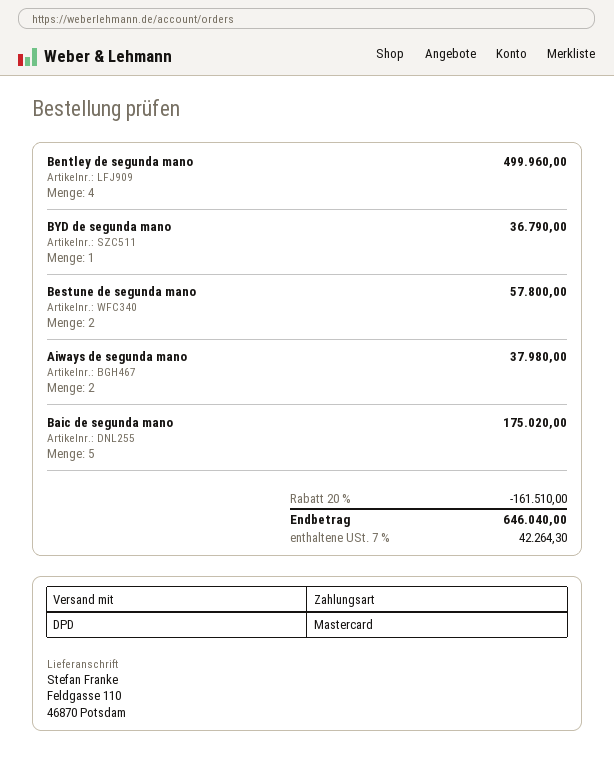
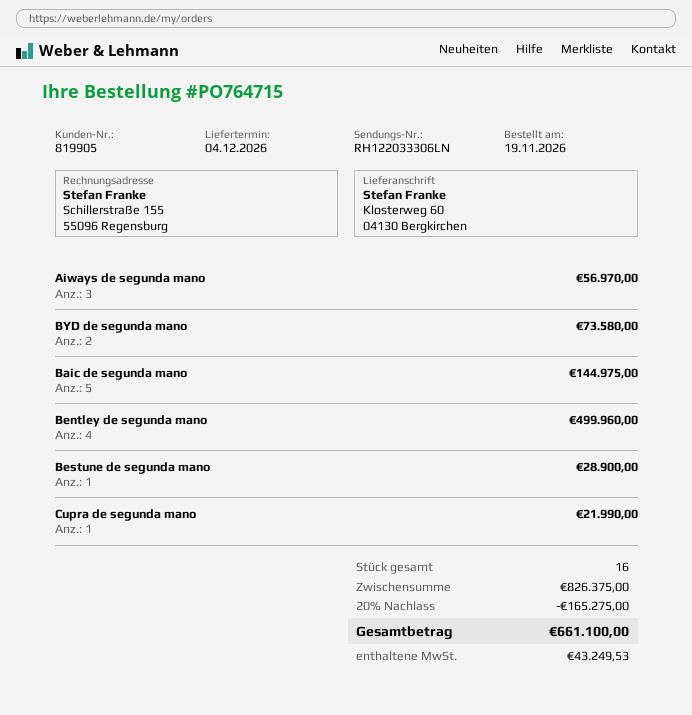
ship to: Feldgasse 110, 46870 Potsdam -> Klosterweg 60, 04130 Bergkirchen
BYD de segunda mano: 1 for 36790.00 -> 2 for 73580.00
Bestune de segunda mano: 2 for 57800.00 -> 1 for 28900.00
Aiways de segunda mano: 2 for 37980.00 -> 3 for 56970.00
Baic de segunda mano: 5 for 175020.00 -> 5 for 144975.00
Cupra de segunda mano: none -> 1 for 21990.00
discount: 20% = 161510.00 -> 20% = 165275.00
tax: 42264.30 -> 43249.53
total: 646040.00 -> 661100.00

